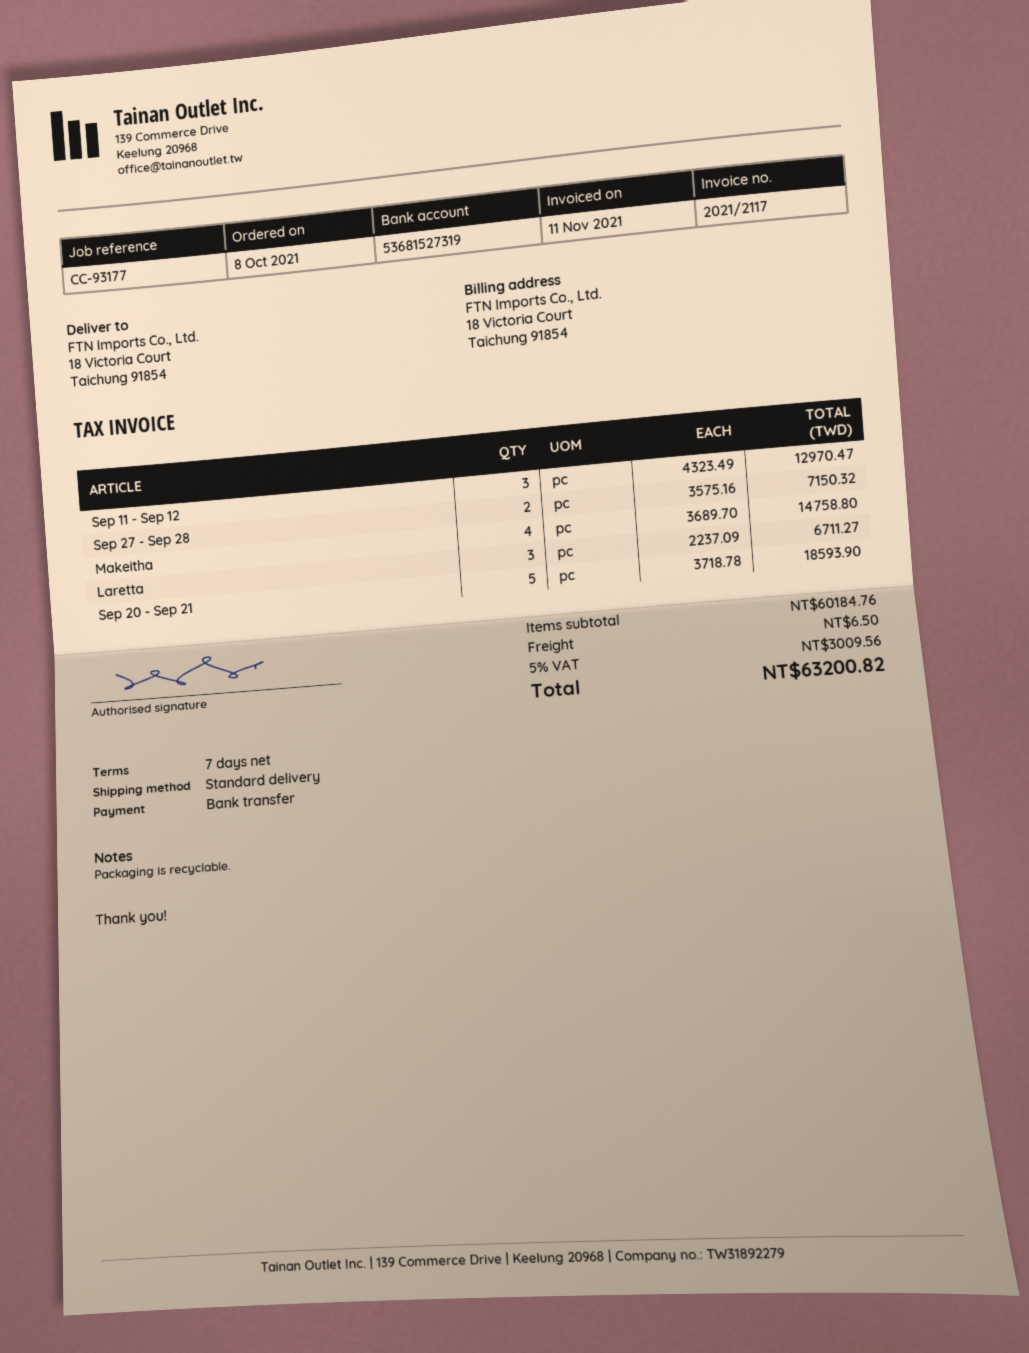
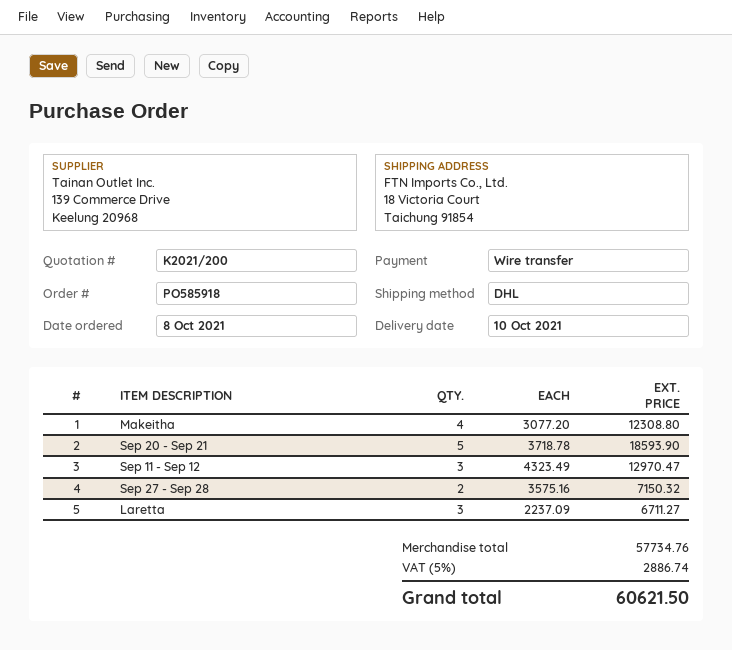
shipping method: standard -> DHL
Makeitha: 4 x 3689.70 = 14758.80 -> 4 x 3077.20 = 12308.80
subtotal: 60184.76 -> 57734.76
shipping: 6.50 -> none
tax: 5% = 3009.56 -> 5% = 2886.74
total: 63200.82 -> 60621.50

